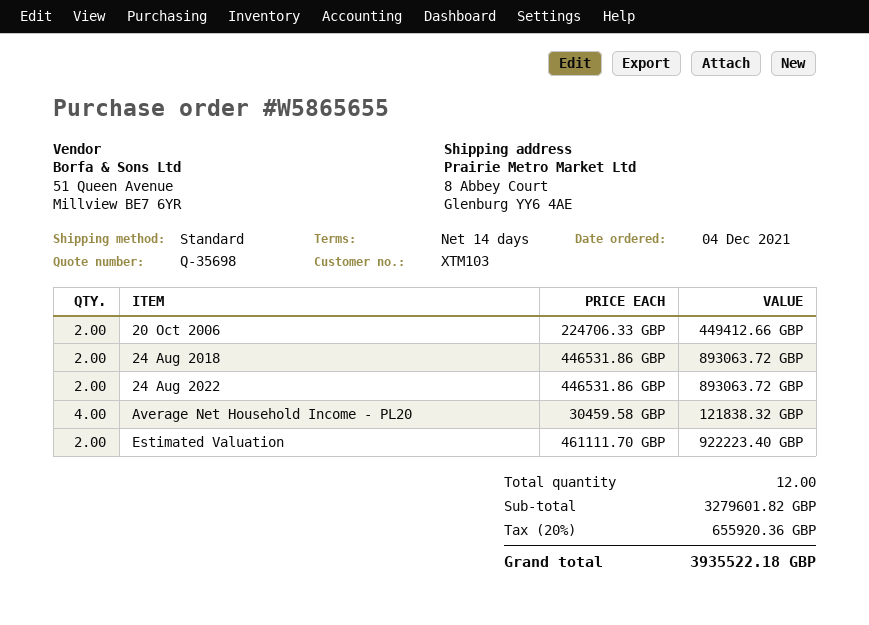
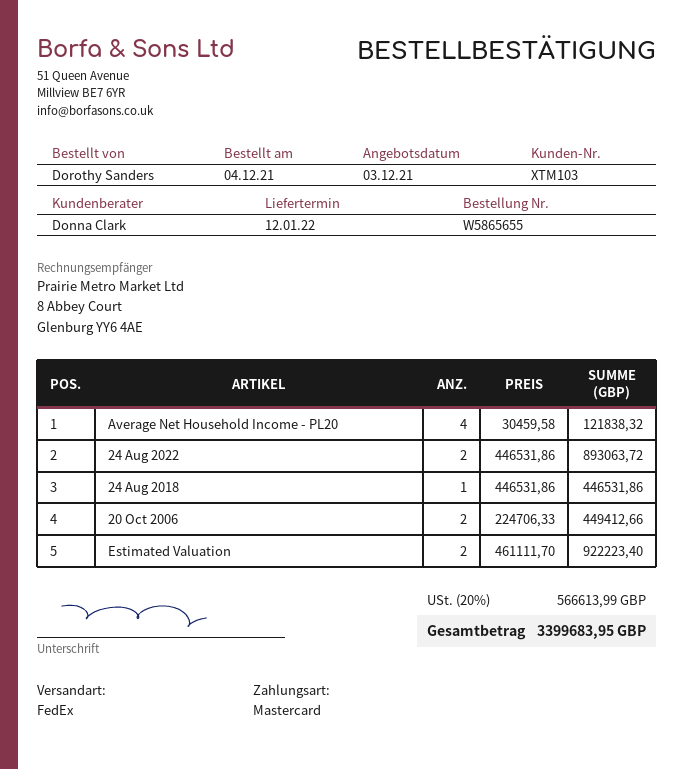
shipping method: standard -> FedEx
24 Aug 2018: 2 x 446531.86 = 893063.72 -> 1 x 446531.86 = 446531.86
tax: 20% = 655920.36 -> 20% = 566613.99
total: 3935522.18 -> 3399683.95

